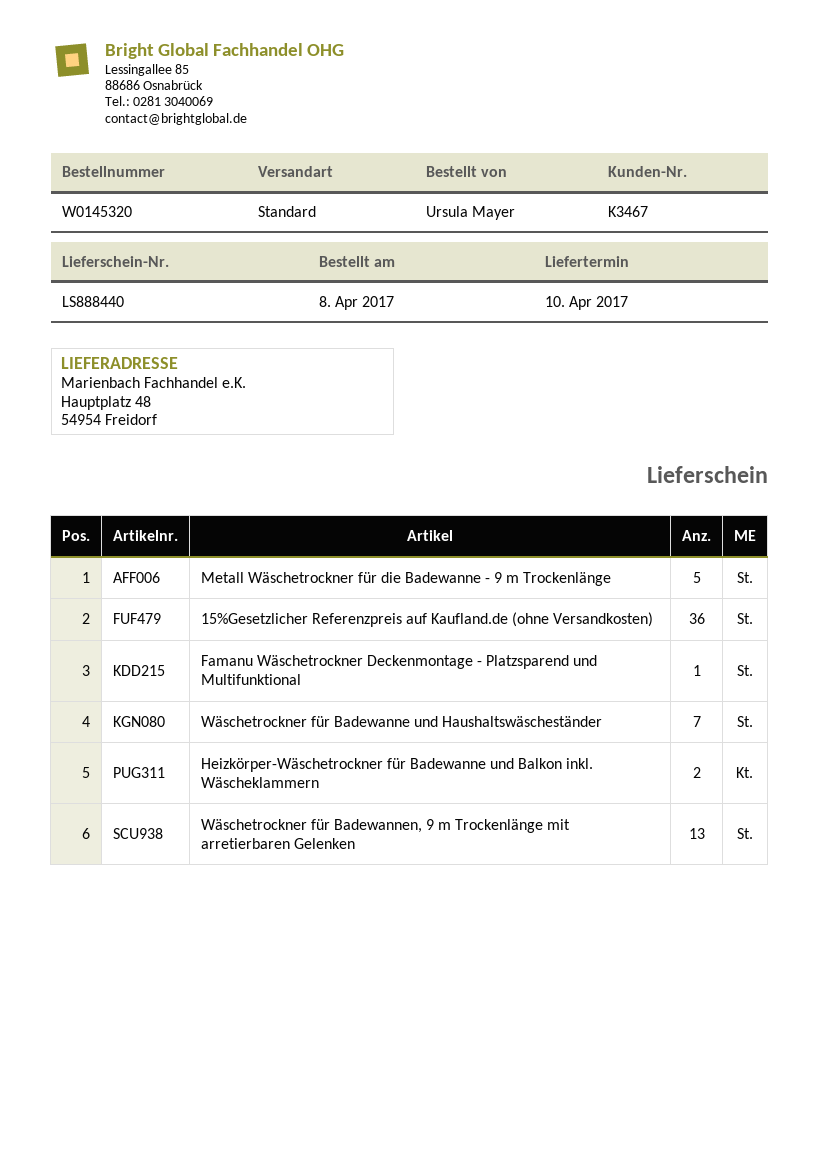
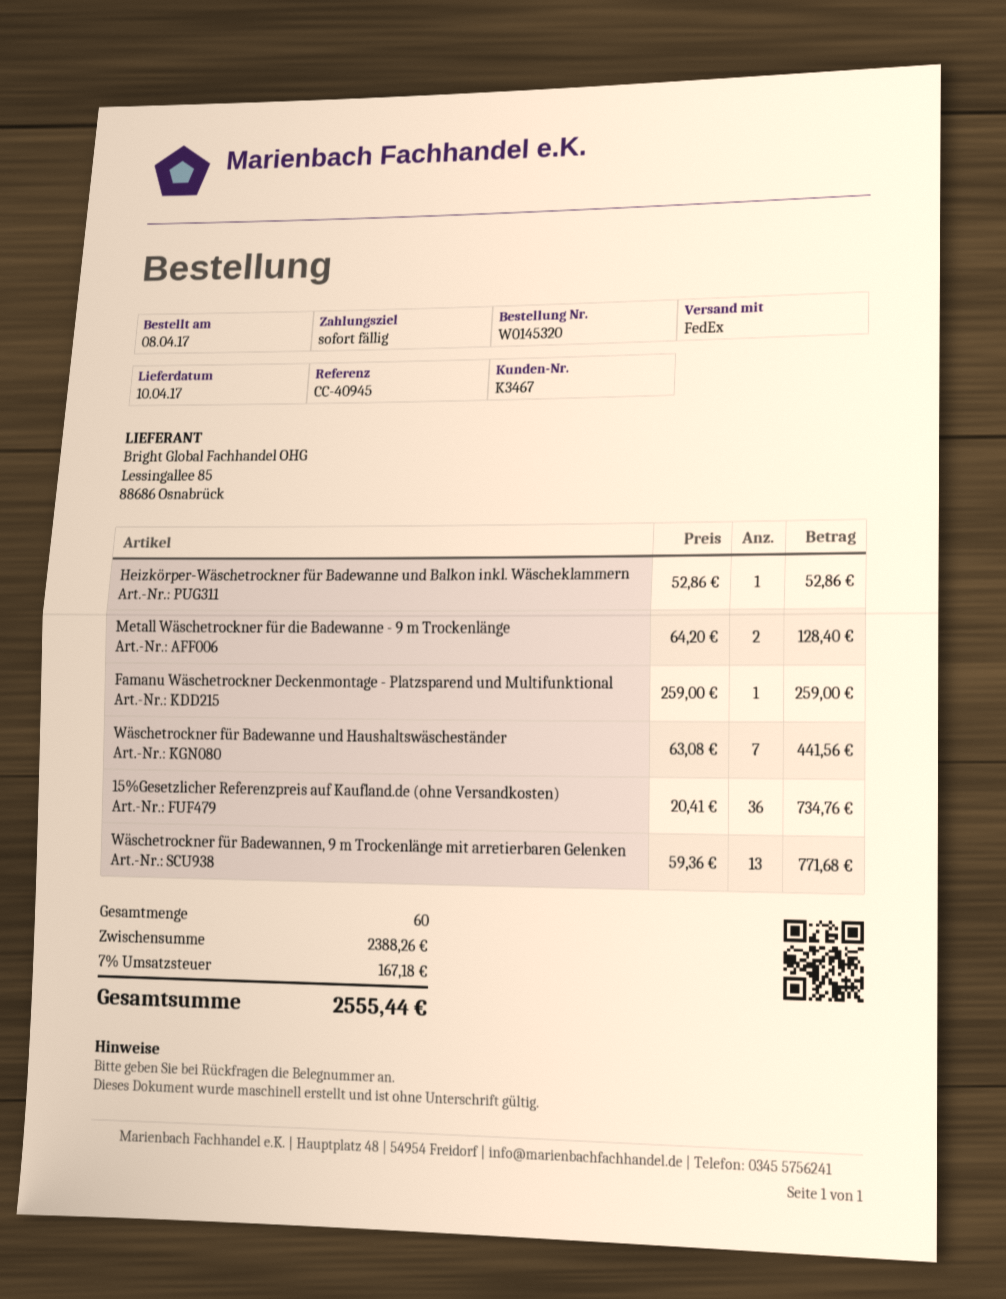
shipping method: standard -> FedEx
Metall Wäschetrockner für die Badewanne - 9 m Trockenlänge: 5 -> 2
Heizkörper-Wäschetrockner für Badewanne und Balkon inkl. Wäscheklammern: 2 -> 1

